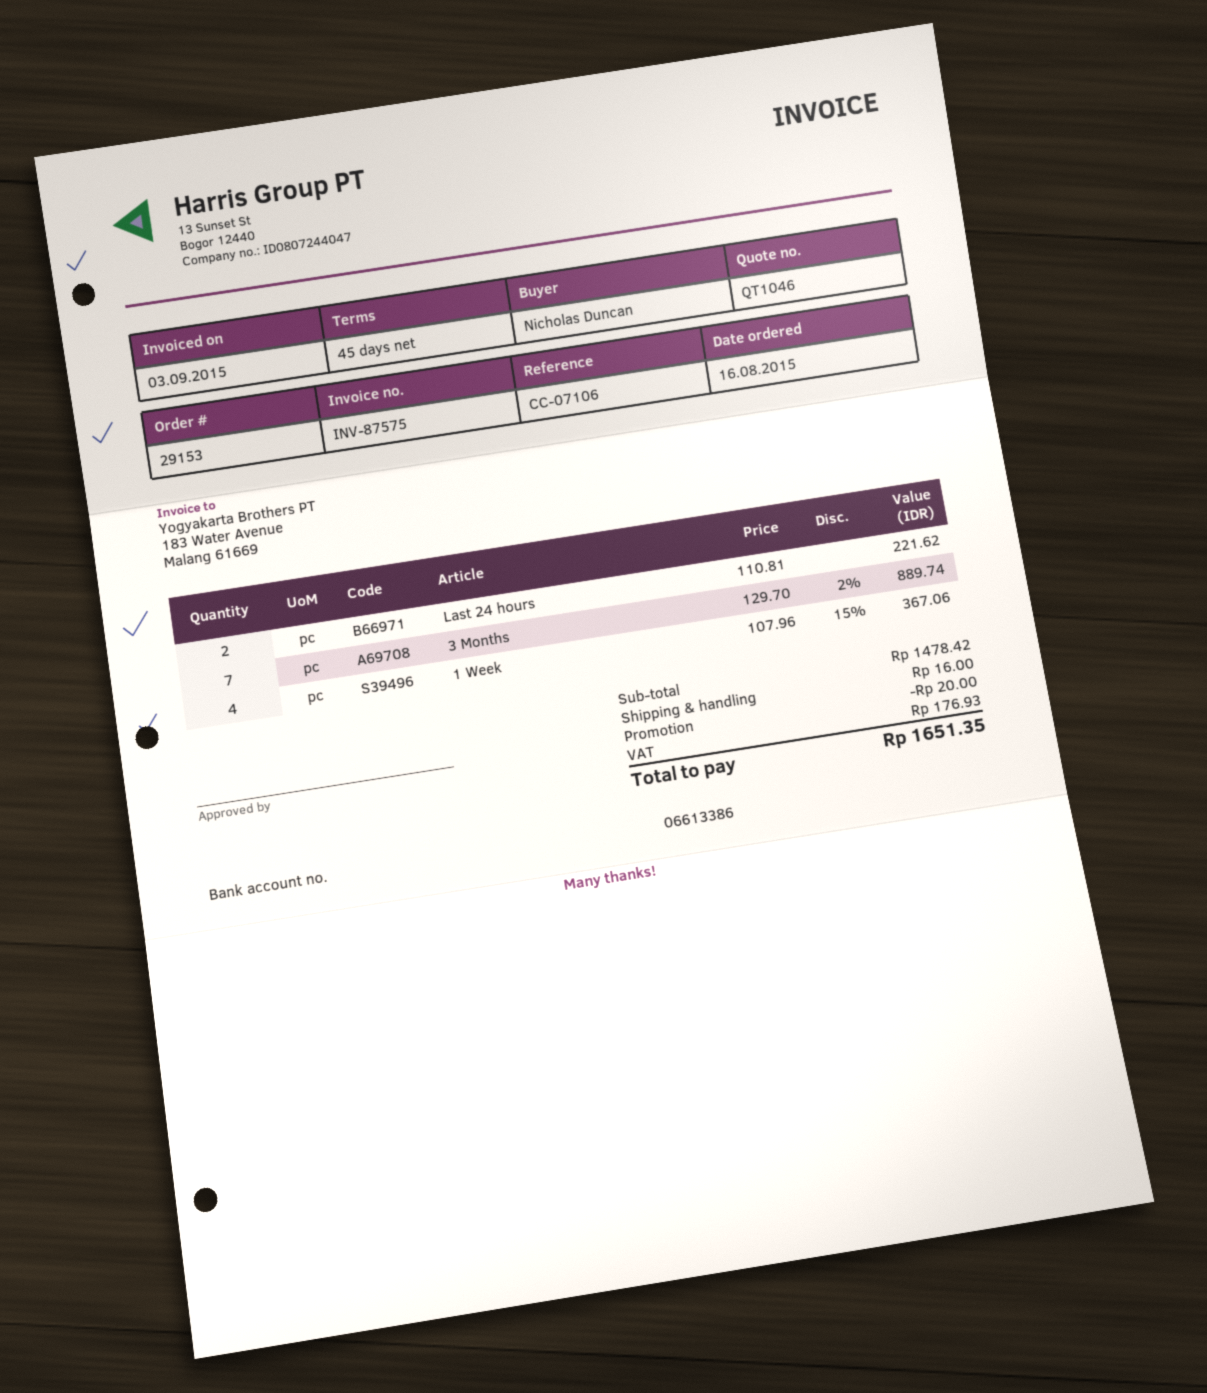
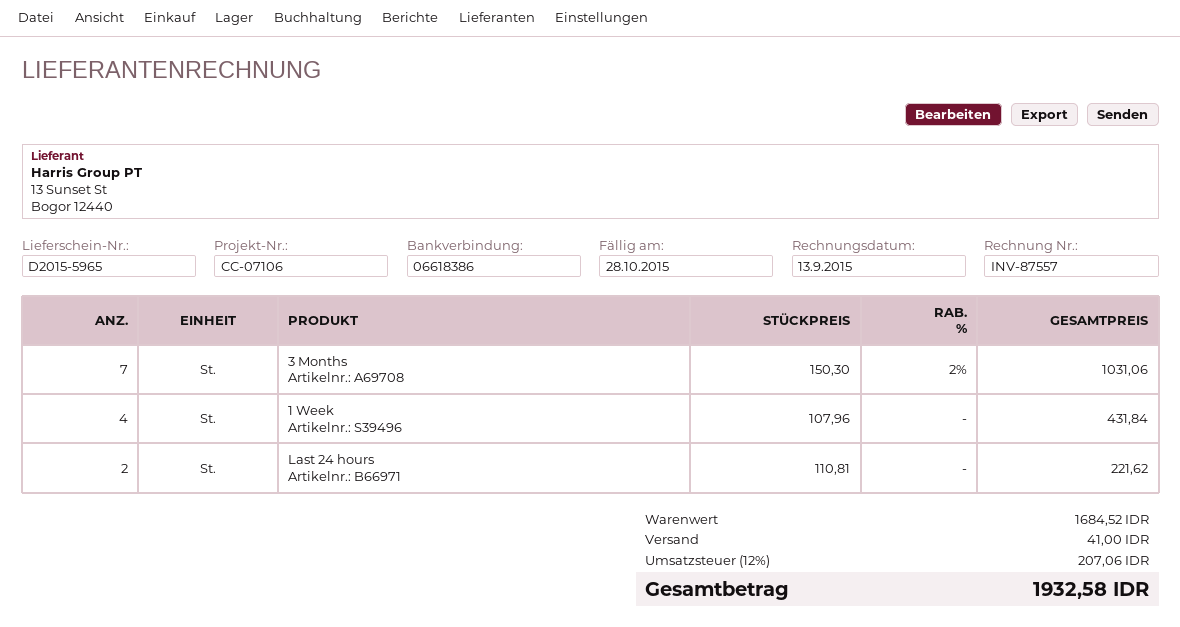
invoice number: INV-87575 -> INV-87557
invoice date: 2015-09-03 -> 2015-09-13
bank account: 06613386 -> 06618386
3 Months: 7 x 129.70 - 2% = 889.74 -> 7 x 150.30 - 2% = 1031.06
1 Week: 4 x 107.96 - 15% = 367.06 -> 4 x 107.96 = 431.84
subtotal: 1478.42 -> 1684.52
discount: 20.00 -> none
shipping: 16.00 -> 41.00
tax: 176.93 -> 207.06
total: 1651.35 -> 1932.58

